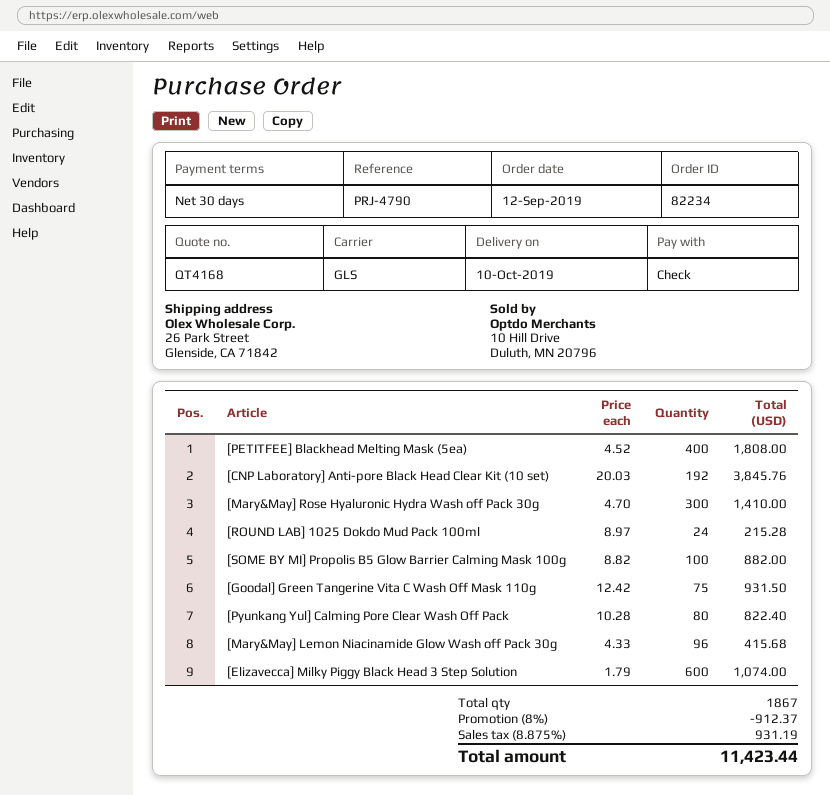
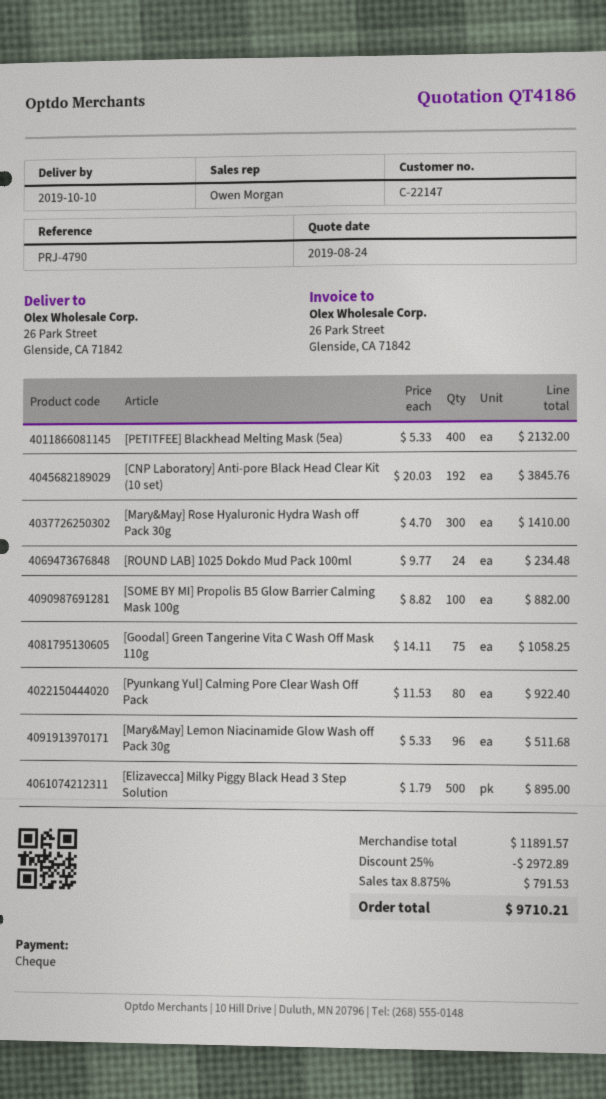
quote number: QT4168 -> QT4186
[PETITFEE] Blackhead Melting Mask (5ea): 400 x 4.52 = 1808.00 -> 400 x 5.33 = 2132.00
[ROUND LAB] 1025 Dokdo Mud Pack 100ml: 24 x 8.97 = 215.28 -> 24 x 9.77 = 234.48
[Goodal] Green Tangerine Vita C Wash Off Mask 110g: 75 x 12.42 = 931.50 -> 75 x 14.11 = 1058.25
[Pyunkang Yul] Calming Pore Clear Wash Off Pack: 80 x 10.28 = 822.40 -> 80 x 11.53 = 922.40
[Mary&May] Lemon Niacinamide Glow Wash off Pack 30g: 96 x 4.33 = 415.68 -> 96 x 5.33 = 511.68
[Elizavecca] Milky Piggy Black Head 3 Step Solution: 600 x 1.79 = 1074.00 -> 500 x 1.79 = 895.00
discount: 8% = 912.37 -> 25% = 2972.89
tax: 8.875% = 931.19 -> 8.875% = 791.53
total: 11423.44 -> 9710.21

